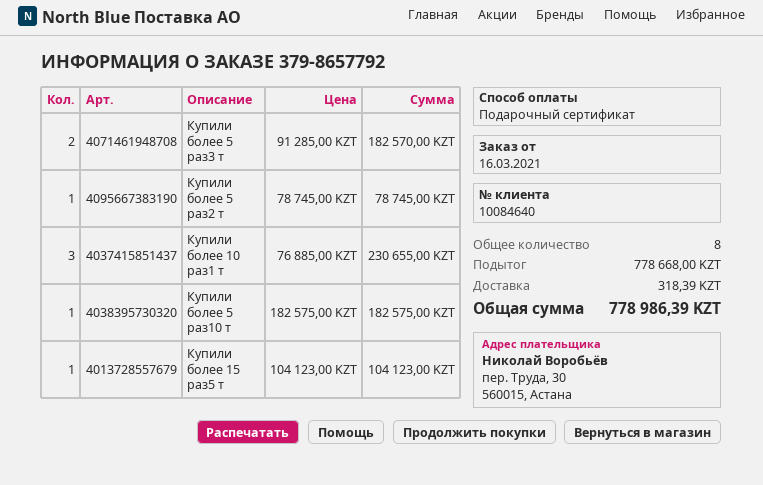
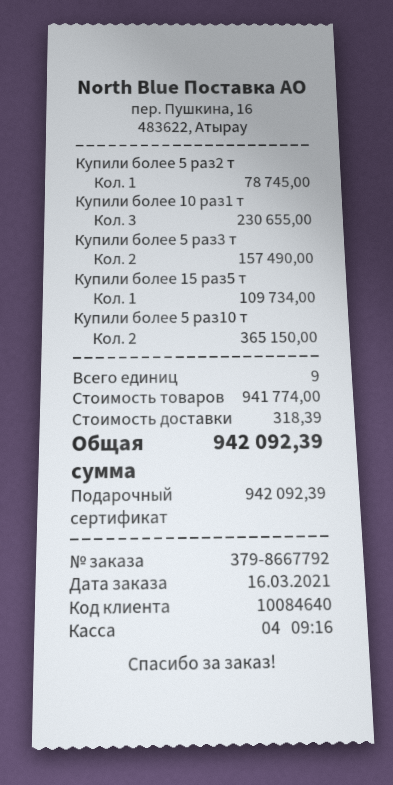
order number: 379-8657792 -> 379-8667792
Купили более 5 раз3 т: 2 for 182570.00 -> 2 for 157490.00
Купили более 5 раз10 т: 1 for 182575.00 -> 2 for 365150.00
Купили более 15 раз5 т: 1 for 104123.00 -> 1 for 109734.00
total quantity: 8 -> 9
subtotal: 778668.00 -> 941774.00
total: 778986.39 -> 942092.39

